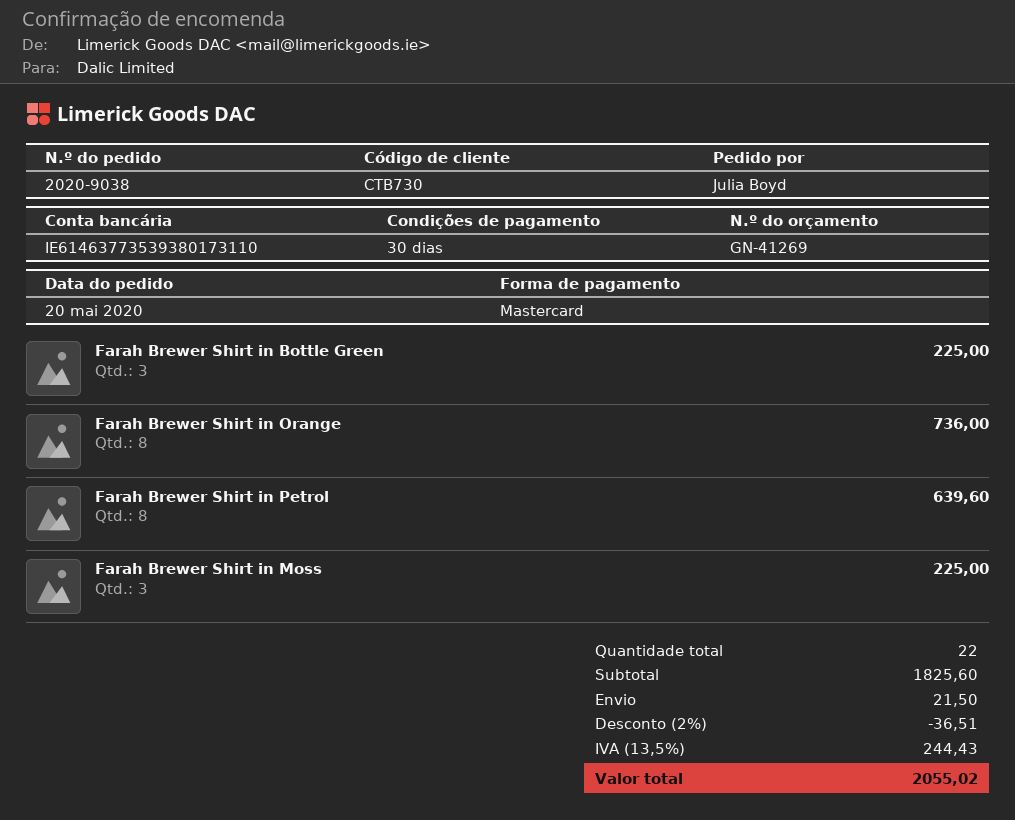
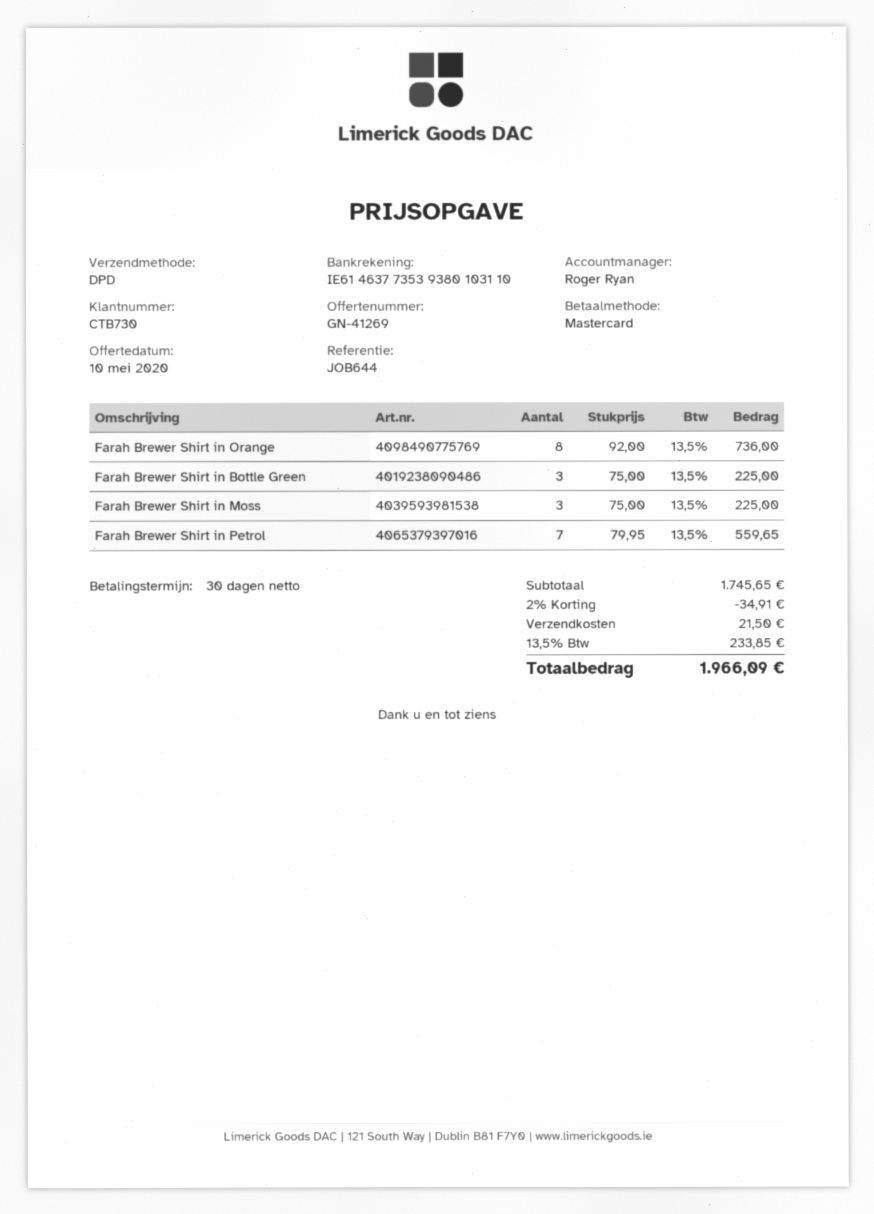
bank account: IE61463773539380173110 -> IE61463773539380103110
Farah Brewer Shirt in Petrol: 8 for 639.60 -> 7 for 559.65
subtotal: 1825.60 -> 1745.65
discount: 2% = 36.51 -> 2% = 34.91
tax: 13.5% = 244.43 -> 13.5% = 233.85
total: 2055.02 -> 1966.09

